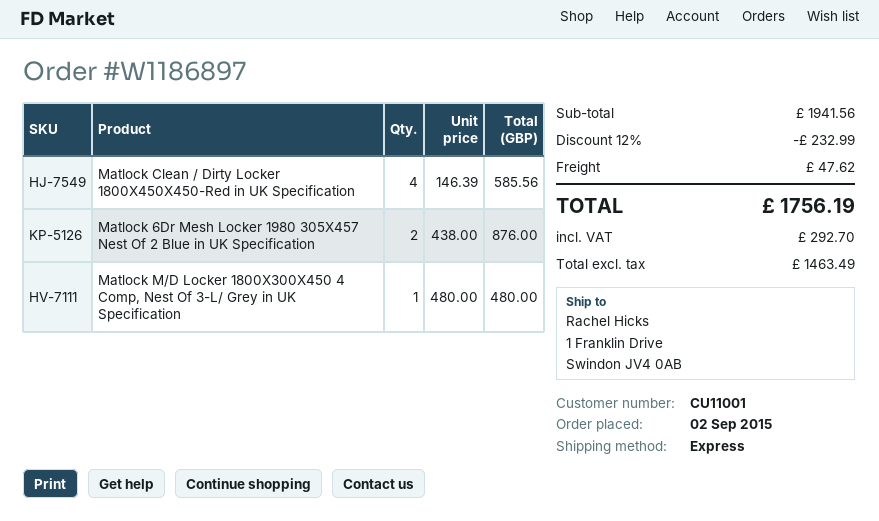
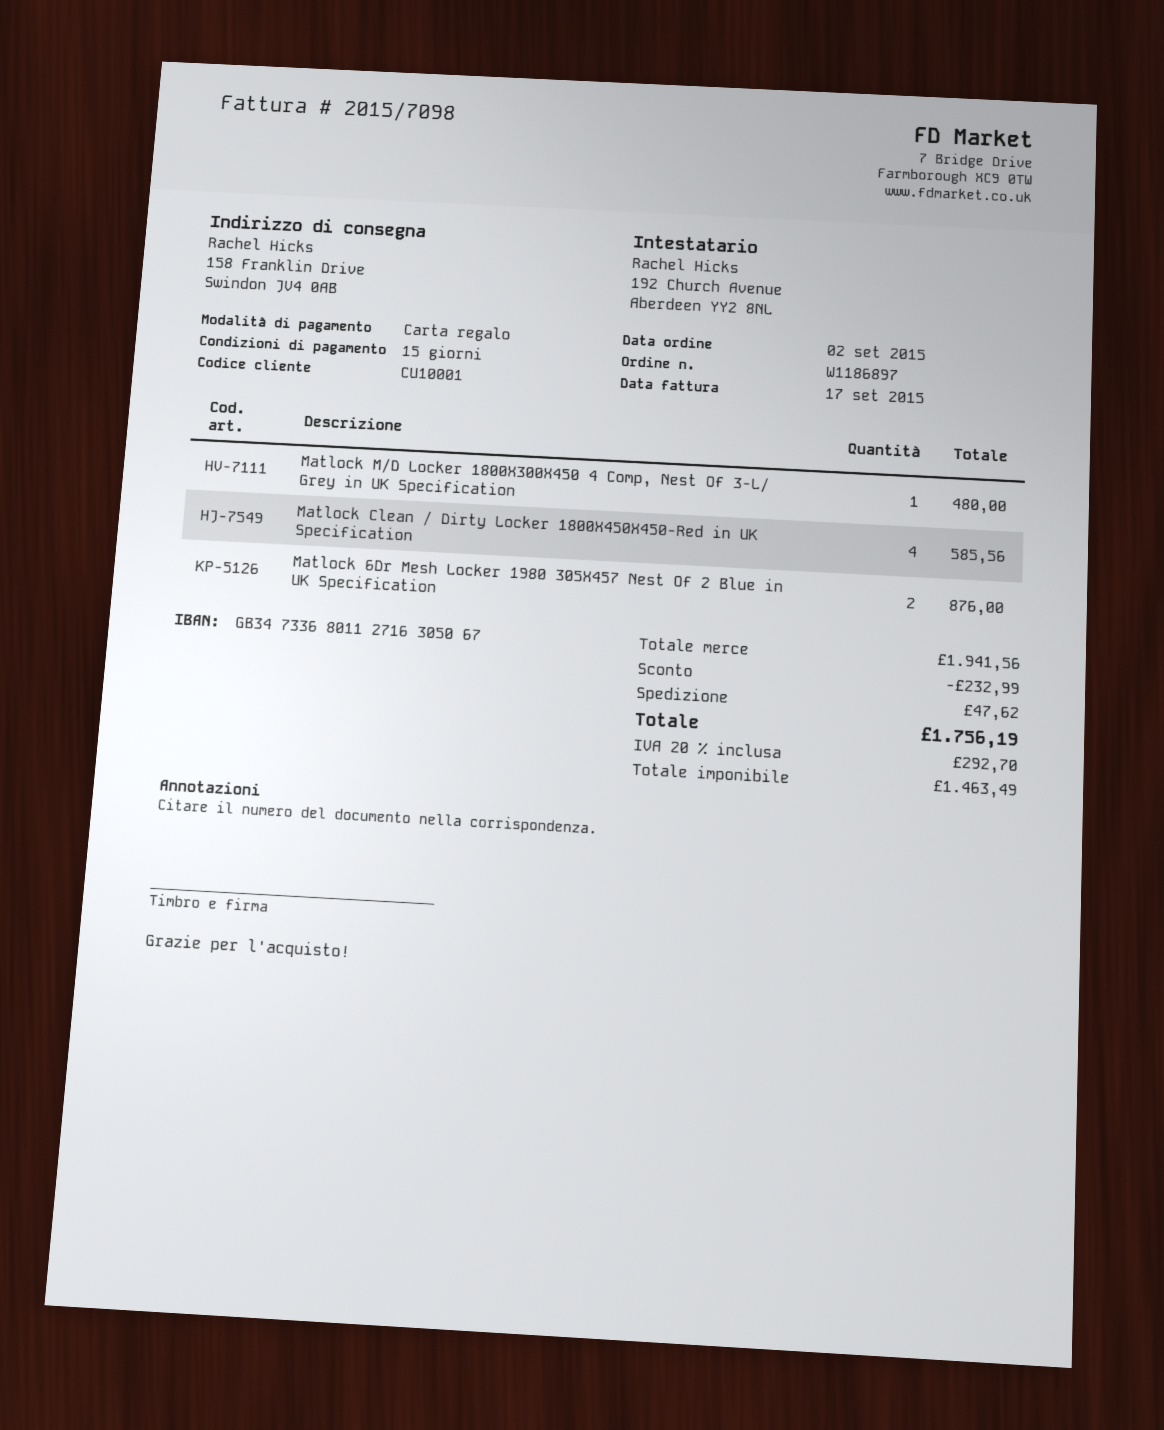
customer number: CU11001 -> CU10001
ship to: 1 Franklin Drive, Swindon JV4 0AB -> 158 Franklin Drive, Swindon JV4 0AB

